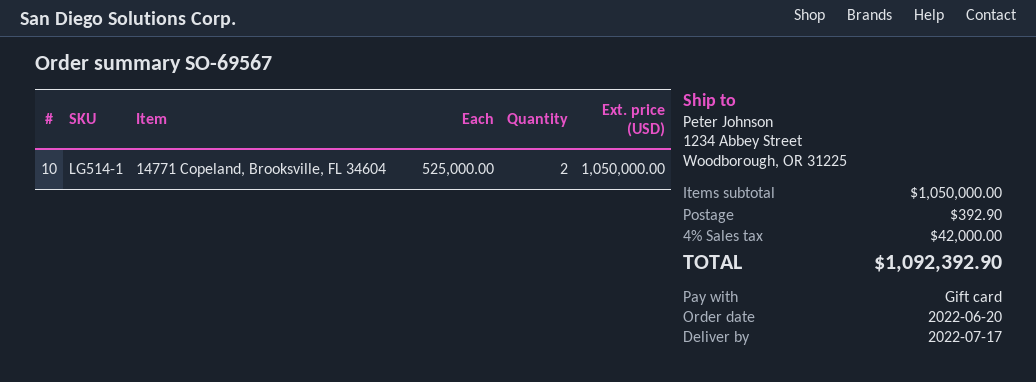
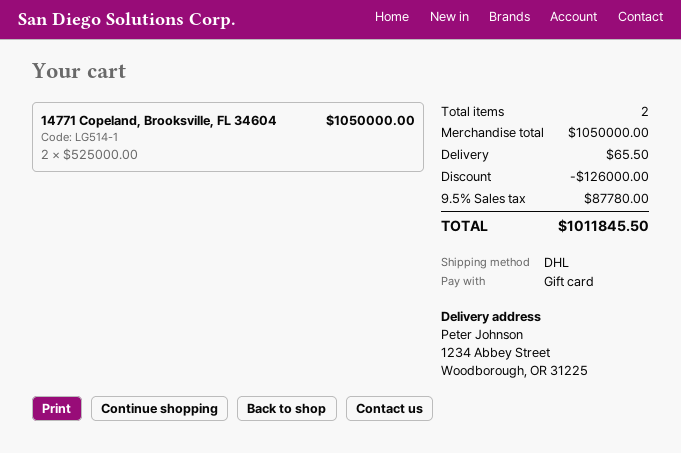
discount: none -> 126000.00
shipping: 392.90 -> 65.50
tax: 4% = 42000.00 -> 9.5% = 87780.00
total: 1092392.90 -> 1011845.50

